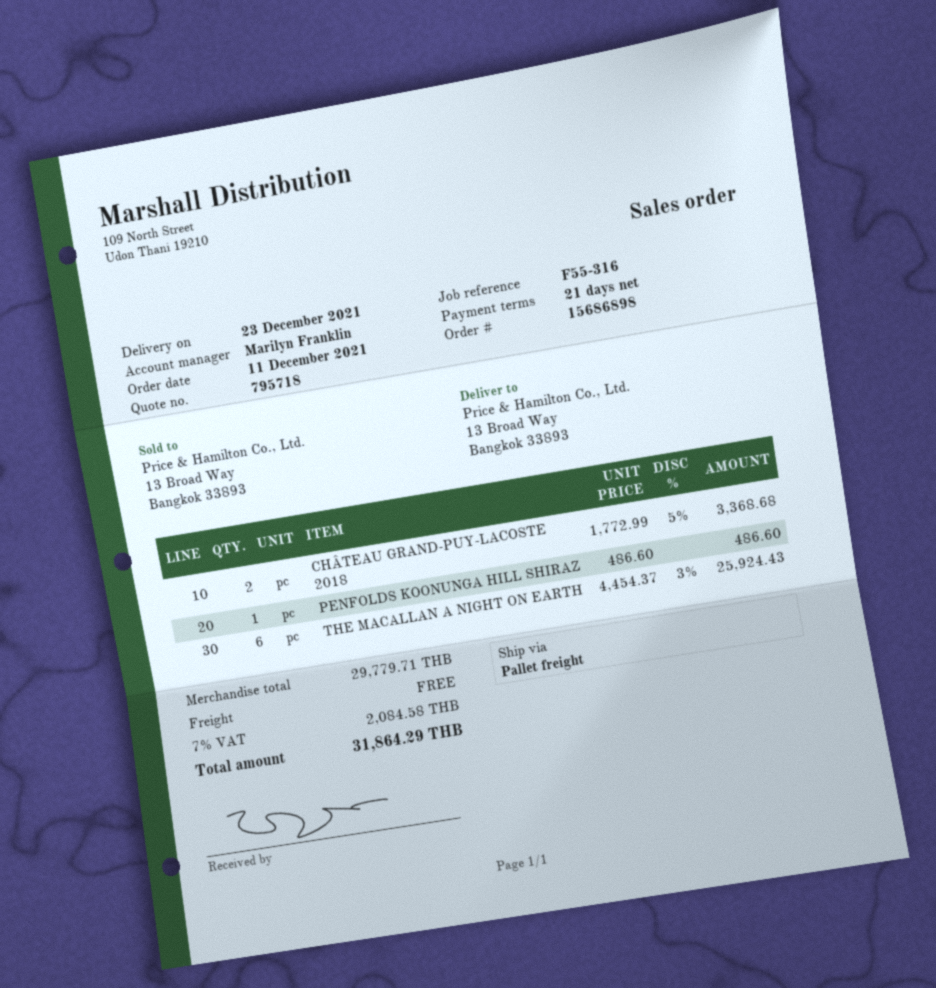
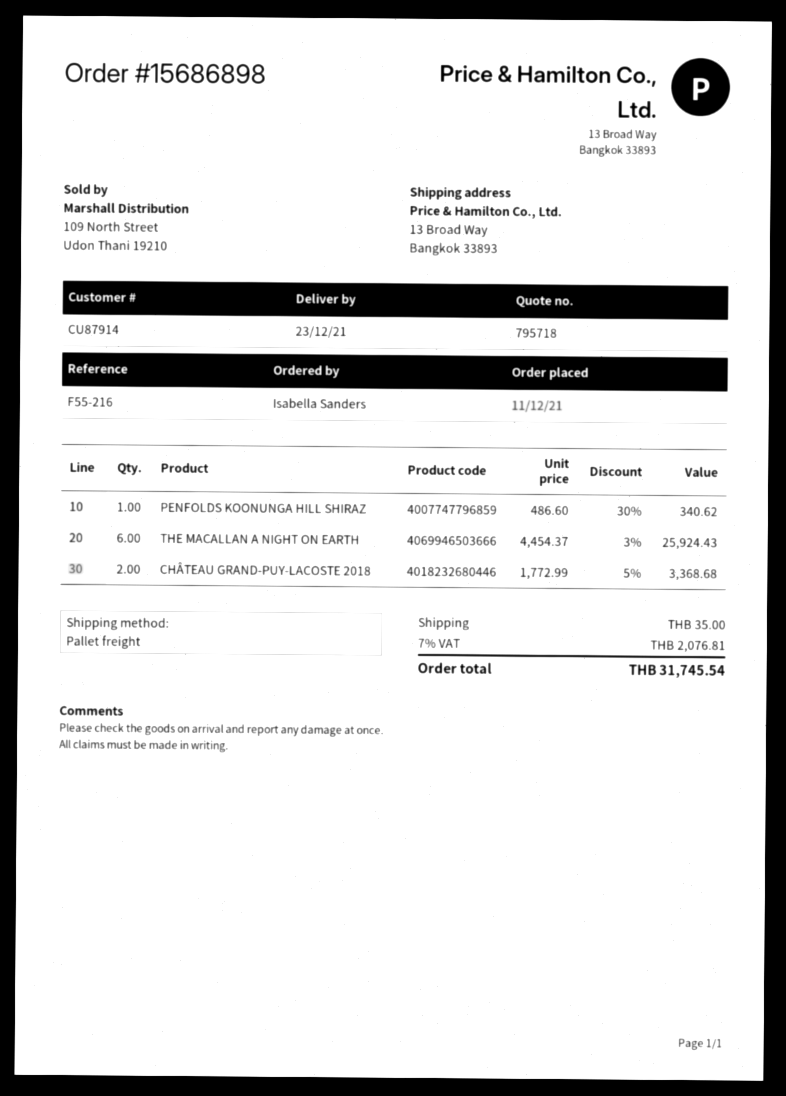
reference: F55-316 -> F55-216
PENFOLDS KOONUNGA HILL SHIRAZ: 1 x 486.60 = 486.60 -> 1 x 486.60 - 30% = 340.62
shipping: 0.00 -> 35.00
tax: 7% = 2084.58 -> 7% = 2076.81
total: 31864.29 -> 31745.54

